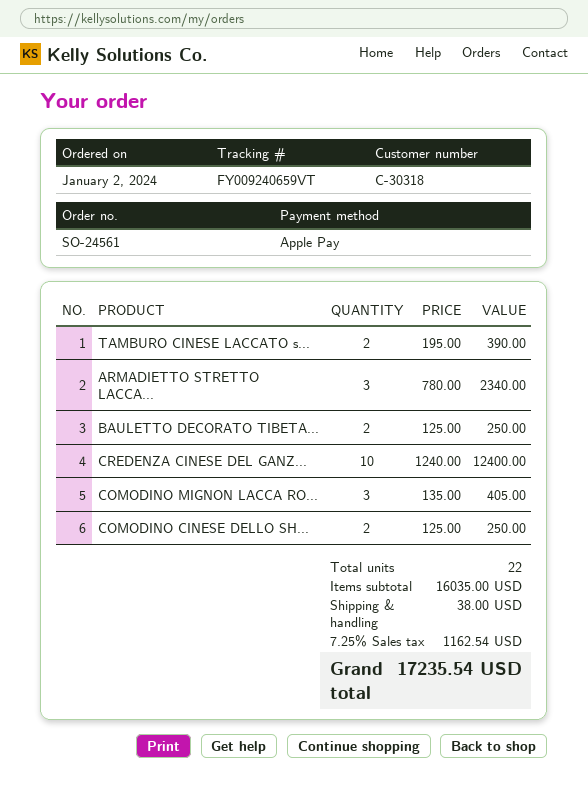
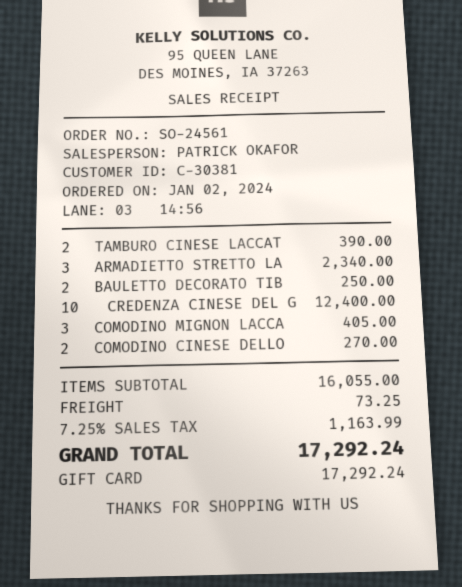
customer number: C-30318 -> C-30381
payment method: Apple Pay -> gift card
COMODINO CINESE DELLO SH...: 2 for 250.00 -> 2 for 270.00
subtotal: 16035.00 -> 16055.00
shipping: 38.00 -> 73.25
tax: 7.25% = 1162.54 -> 7.25% = 1163.99
total: 17235.54 -> 17292.24

